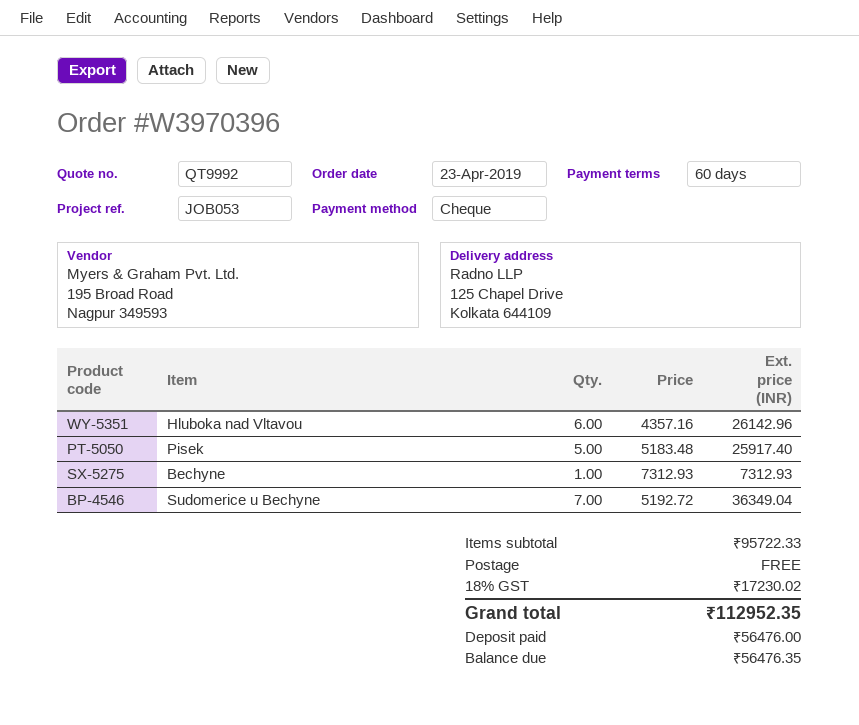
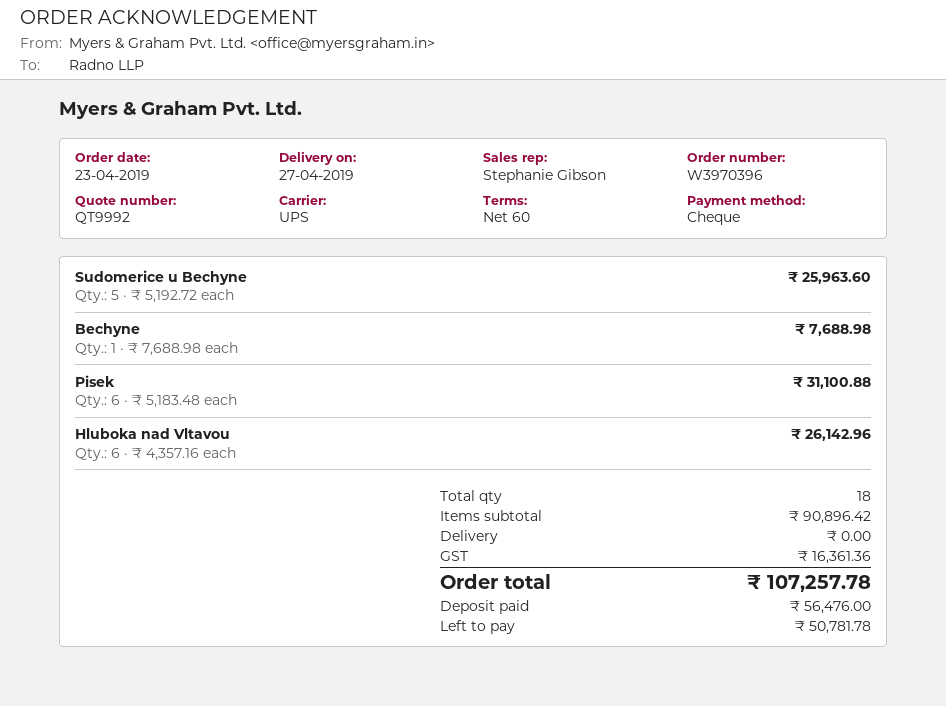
Pisek: 5 x 5183.48 = 25917.40 -> 6 x 5183.48 = 31100.88
Bechyne: 1 x 7312.93 = 7312.93 -> 1 x 7688.98 = 7688.98
Sudomerice u Bechyne: 7 x 5192.72 = 36349.04 -> 5 x 5192.72 = 25963.60
subtotal: 95722.33 -> 90896.42
tax: 17230.02 -> 16361.36
total: 112952.35 -> 107257.78
balance: 56476.35 -> 50781.78

